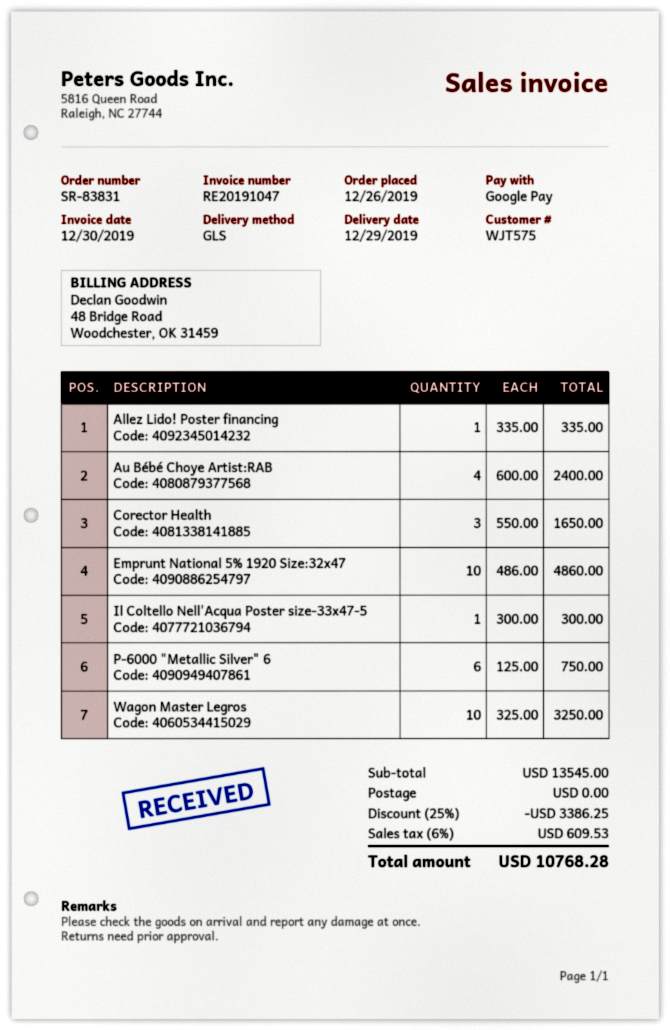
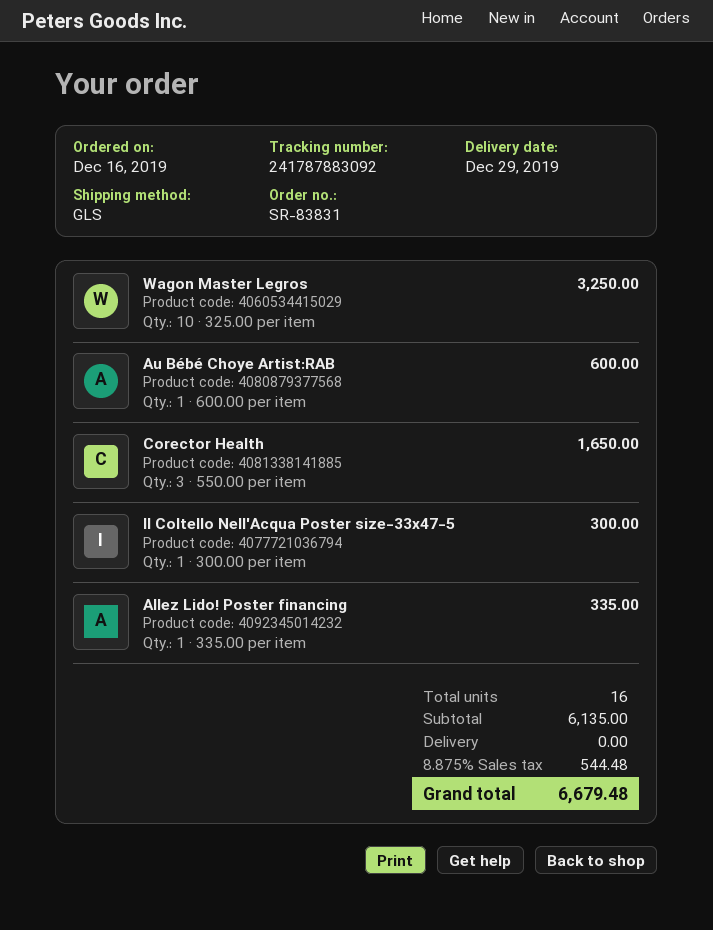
order date: 2019-12-26 -> 2019-12-16
Au Bébé Choye Artist:RAB: 4 x 600.00 = 2400.00 -> 1 x 600.00 = 600.00
Emprunt National 5% 1920 Size:32x47: 10 x 486.00 = 4860.00 -> none
P-6000 "Metallic Silver" 6: 6 x 125.00 = 750.00 -> none
subtotal: 13545.00 -> 6135.00
discount: 25% = 3386.25 -> none
tax: 6% = 609.53 -> 8.875% = 544.48
total: 10768.28 -> 6679.48

